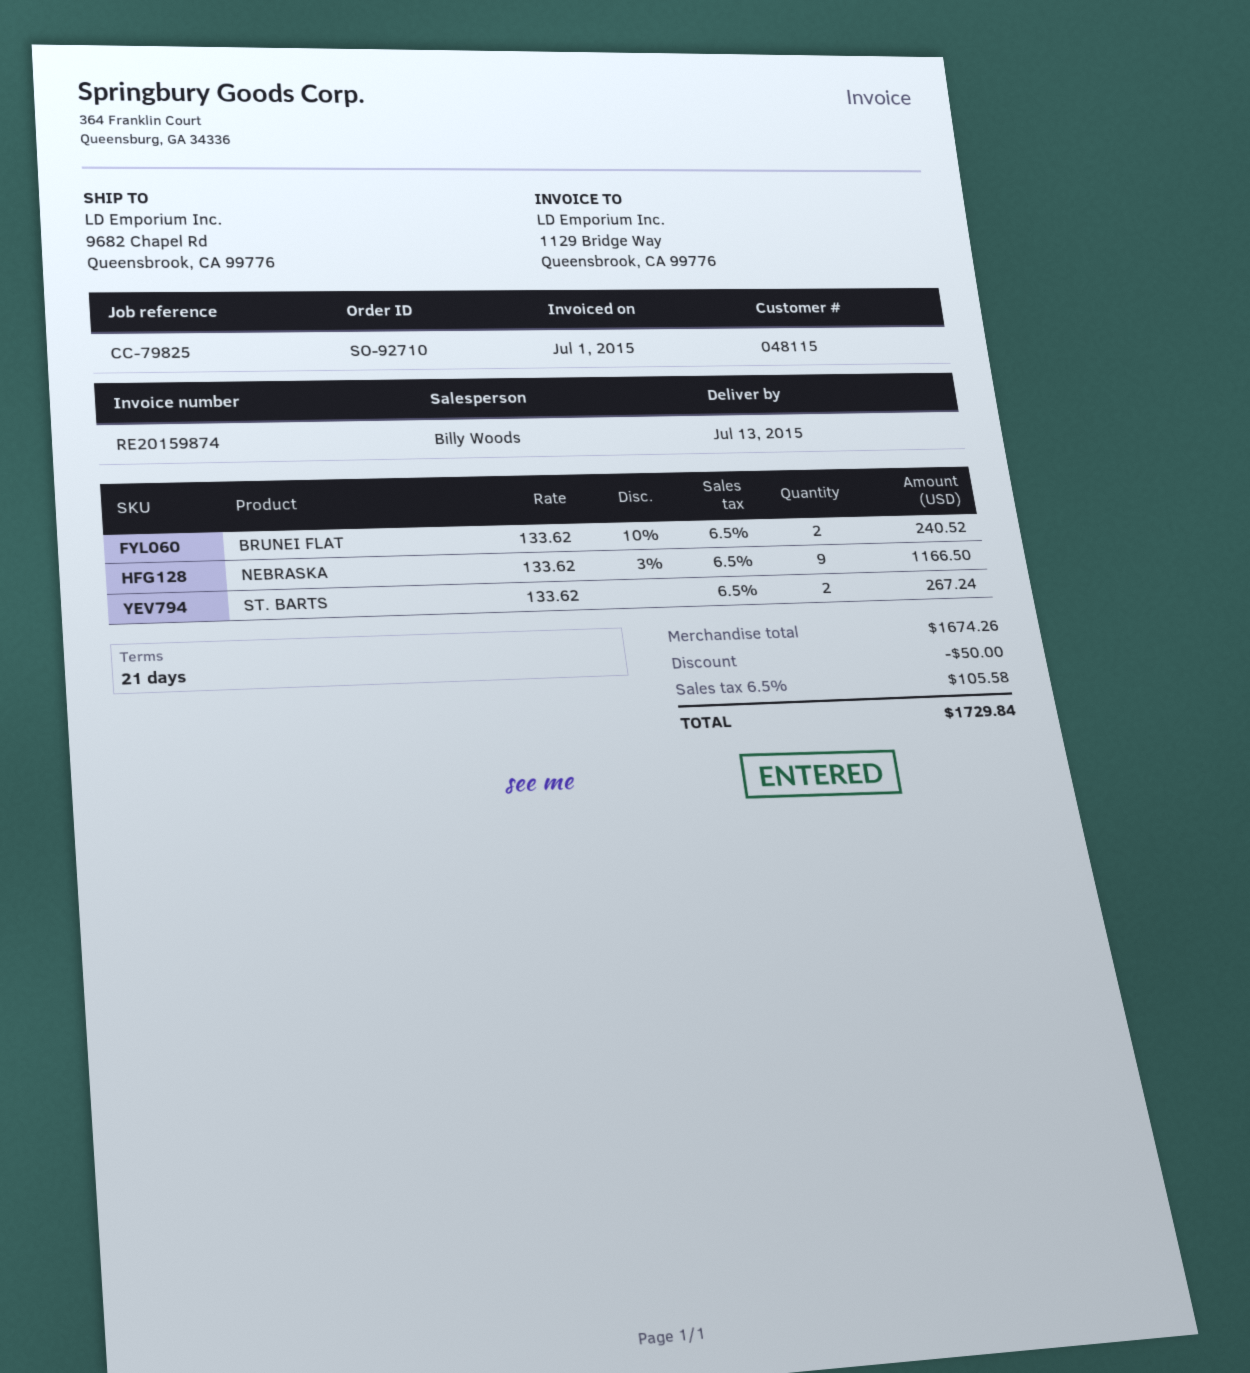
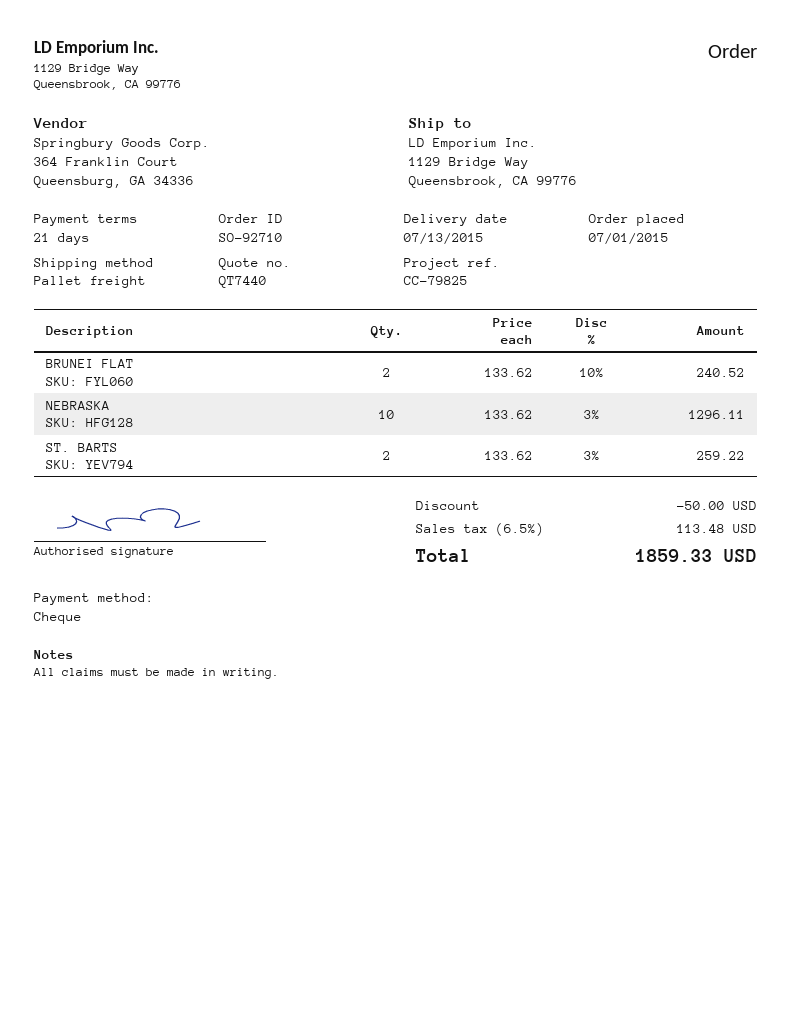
ship to: 9682 Chapel Rd, Queensbrook, CA 99776 -> 1129 Bridge Way, Queensbrook, CA 99776
NEBRASKA: 9 x 133.62 - 3% = 1166.50 -> 10 x 133.62 - 3% = 1296.11
ST. BARTS: 2 x 133.62 = 267.24 -> 2 x 133.62 - 3% = 259.22
tax: 6.5% = 105.58 -> 6.5% = 113.48
total: 1729.84 -> 1859.33

